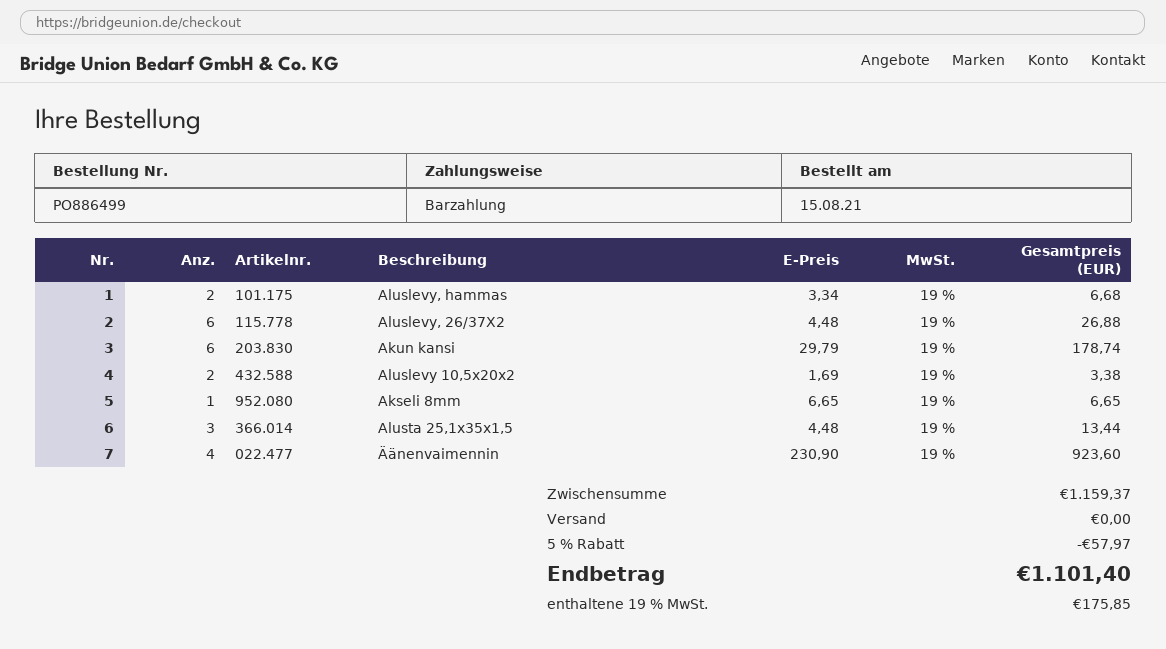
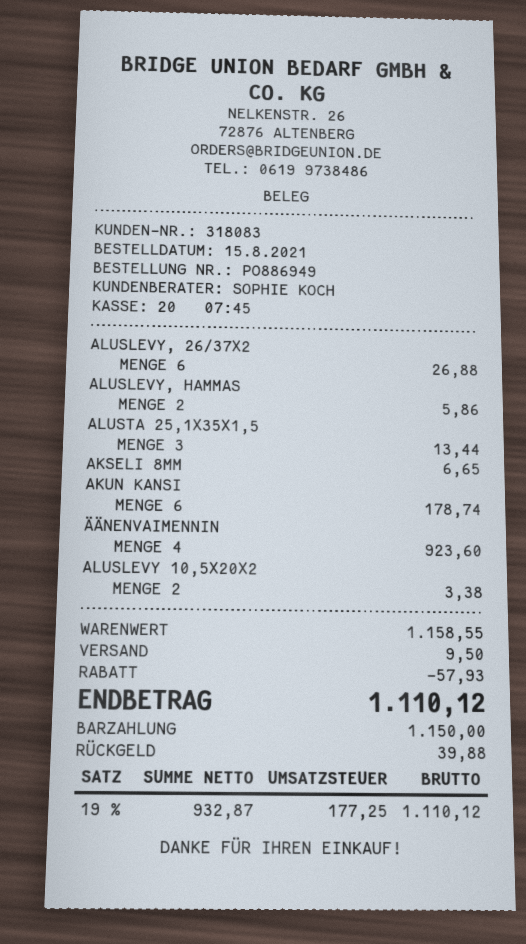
order number: PO886499 -> PO886949
Aluslevy, hammas: 2 for 6.68 -> 2 for 5.86
subtotal: 1159.37 -> 1158.55
discount: 57.97 -> 57.93
shipping: 0.00 -> 9.50
tax: 19% = 175.85 -> 19% = 177.25
total: 1101.40 -> 1110.12

